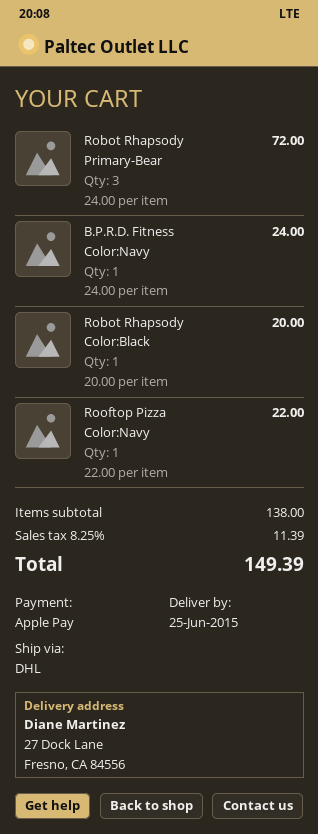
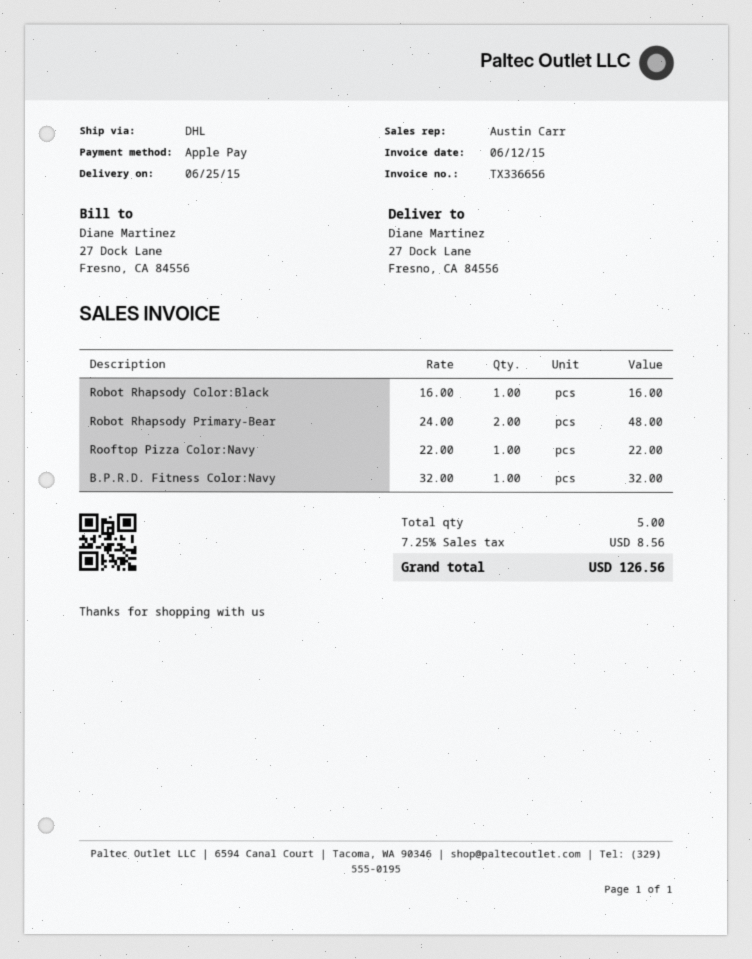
Robot Rhapsody Primary-Bear: 3 x 24.00 = 72.00 -> 2 x 24.00 = 48.00
B.P.R.D. Fitness Color:Navy: 1 x 24.00 = 24.00 -> 1 x 32.00 = 32.00
Robot Rhapsody Color:Black: 1 x 20.00 = 20.00 -> 1 x 16.00 = 16.00
tax: 8.25% = 11.39 -> 7.25% = 8.56
total: 149.39 -> 126.56

